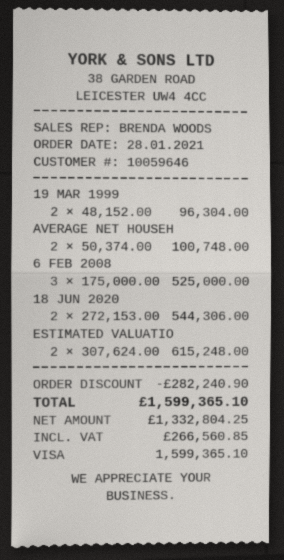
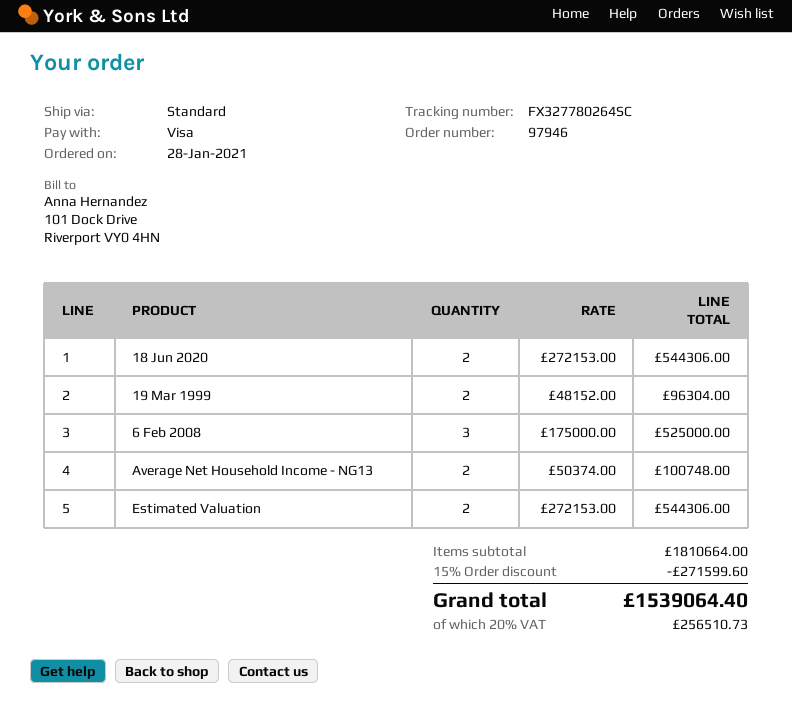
ESTIMATED VALUATIO: 2 x 307624.00 = 615248.00 -> 2 x 272153.00 = 544306.00
discount: 282240.90 -> 271599.60
tax: 266560.85 -> 256510.73
total: 1599365.10 -> 1539064.40

